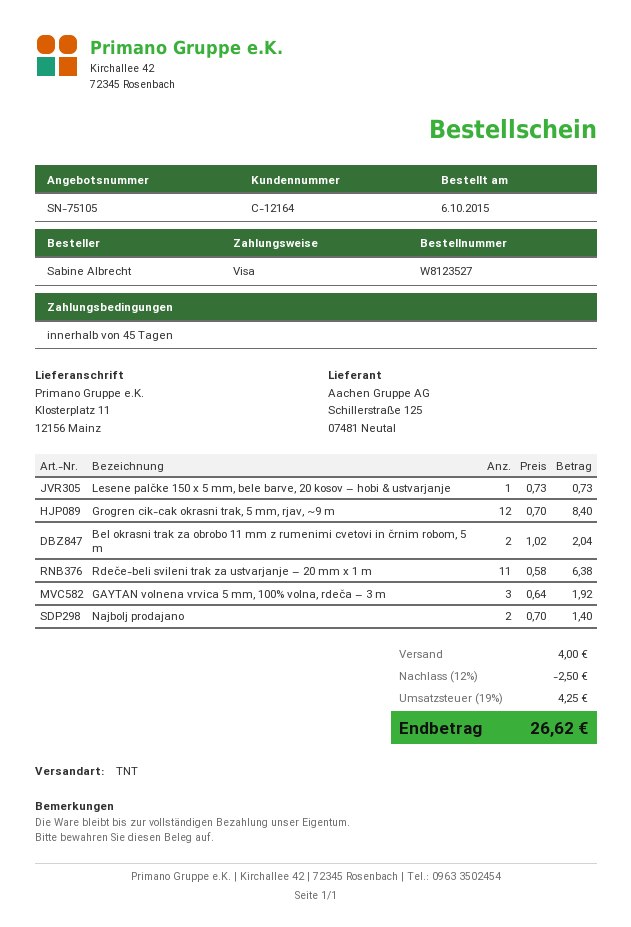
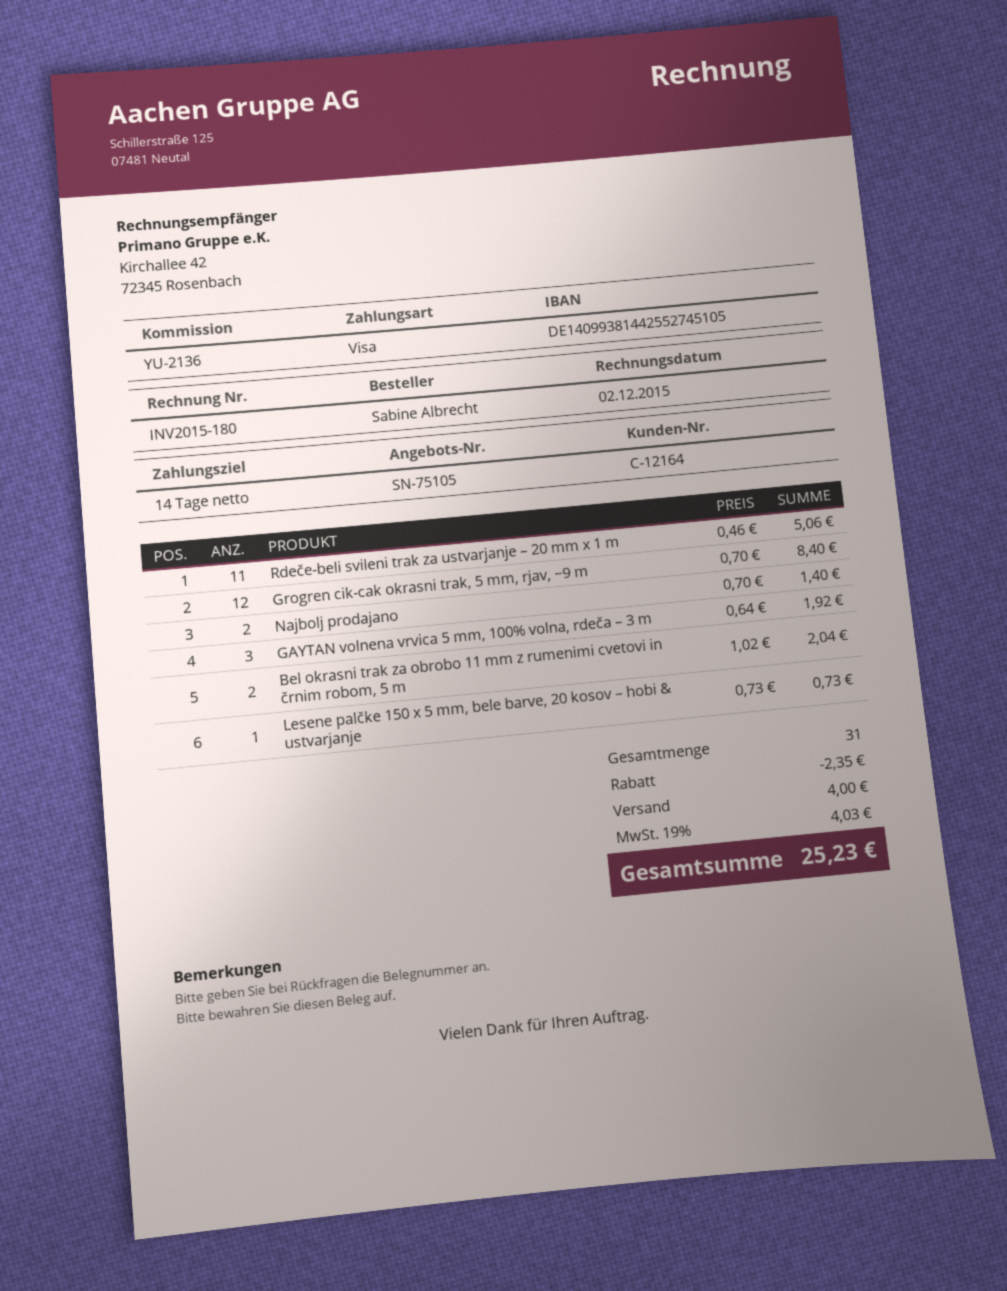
payment terms: 45 days -> 14 days
Rdeče-beli svileni trak za ustvarjanje – 20 mm x 1 m: 11 x 0.58 = 6.38 -> 11 x 0.46 = 5.06
discount: 2.50 -> 2.35
tax: 19% = 4.25 -> 19% = 4.03
total: 26.62 -> 25.23

